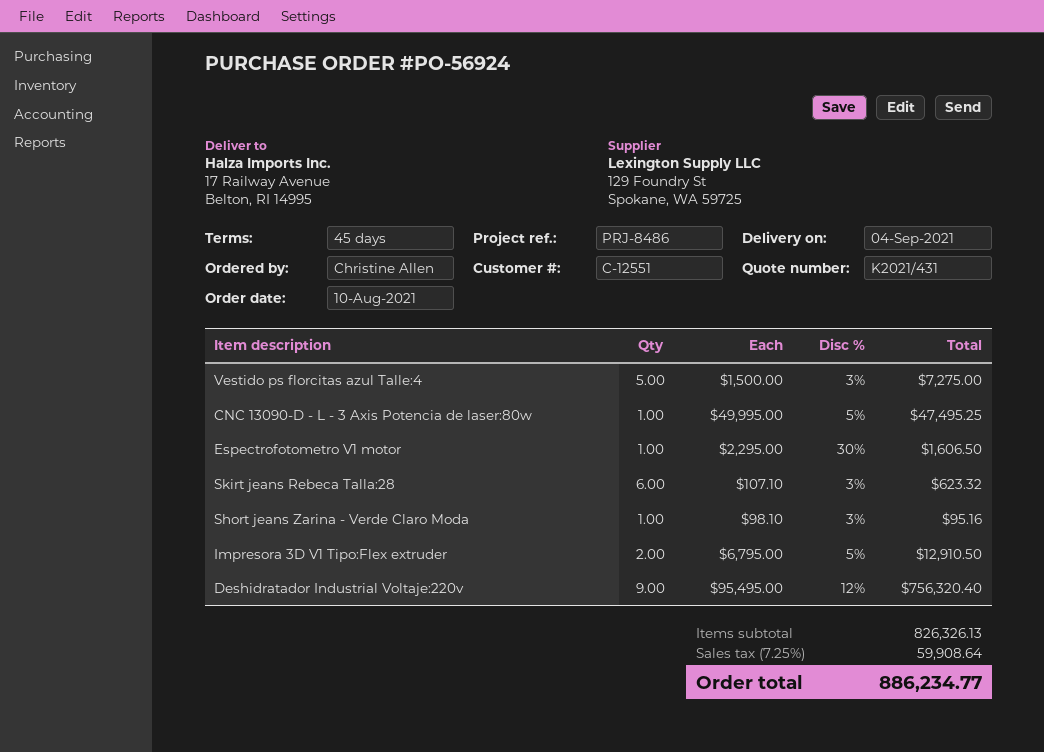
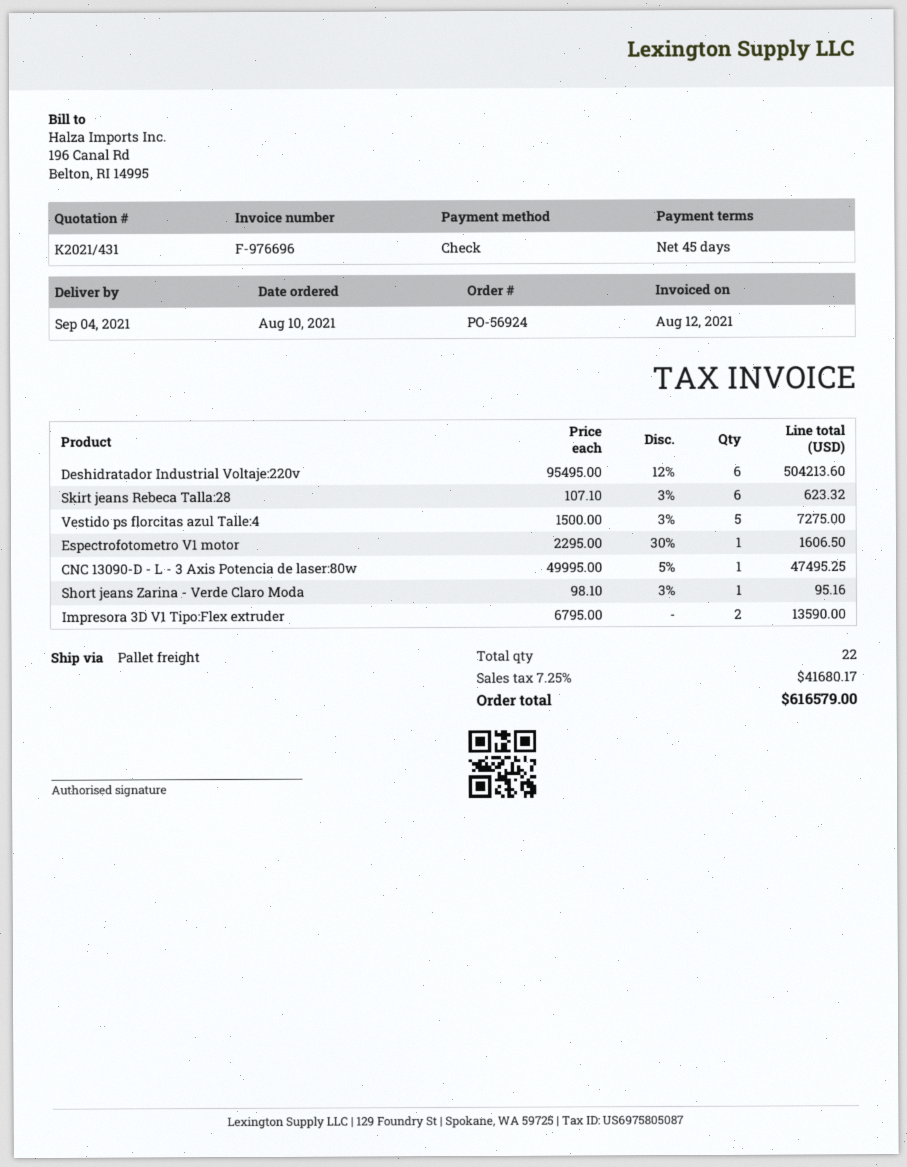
Impresora 3D V1 Tipo:Flex extruder: 2 x 6795.00 - 5% = 12910.50 -> 2 x 6795.00 = 13590.00
Deshidratador Industrial Voltaje:220v: 9 x 95495.00 - 12% = 756320.40 -> 6 x 95495.00 - 12% = 504213.60
tax: 7.25% = 59908.64 -> 7.25% = 41680.17
total: 886234.77 -> 616579.00

